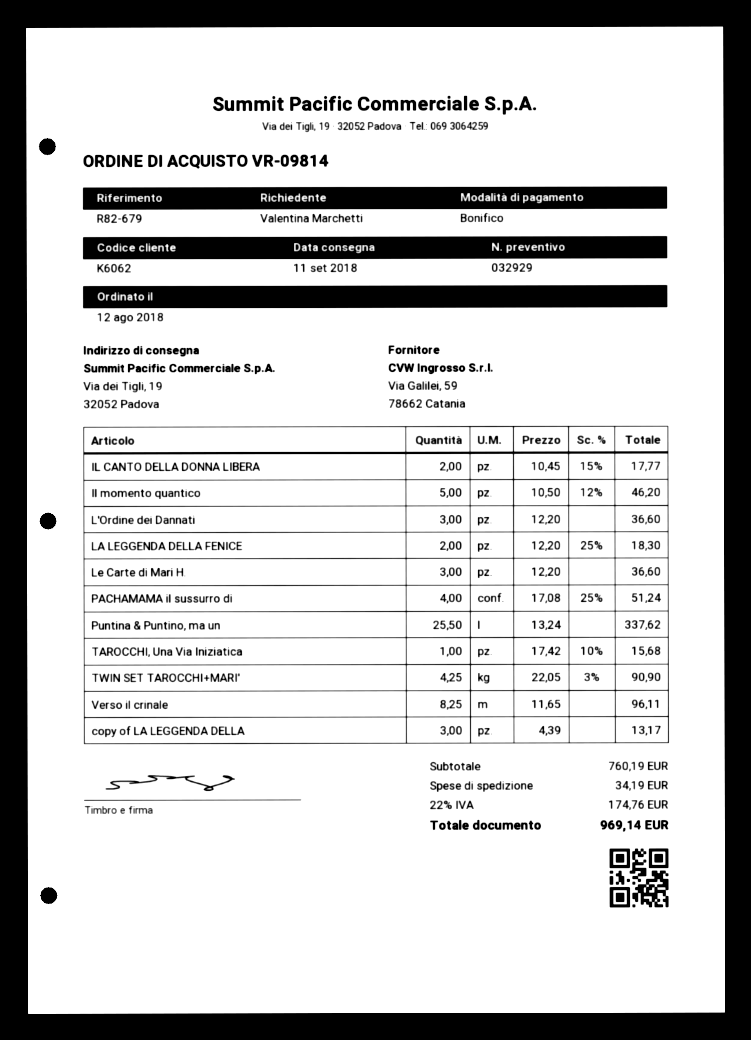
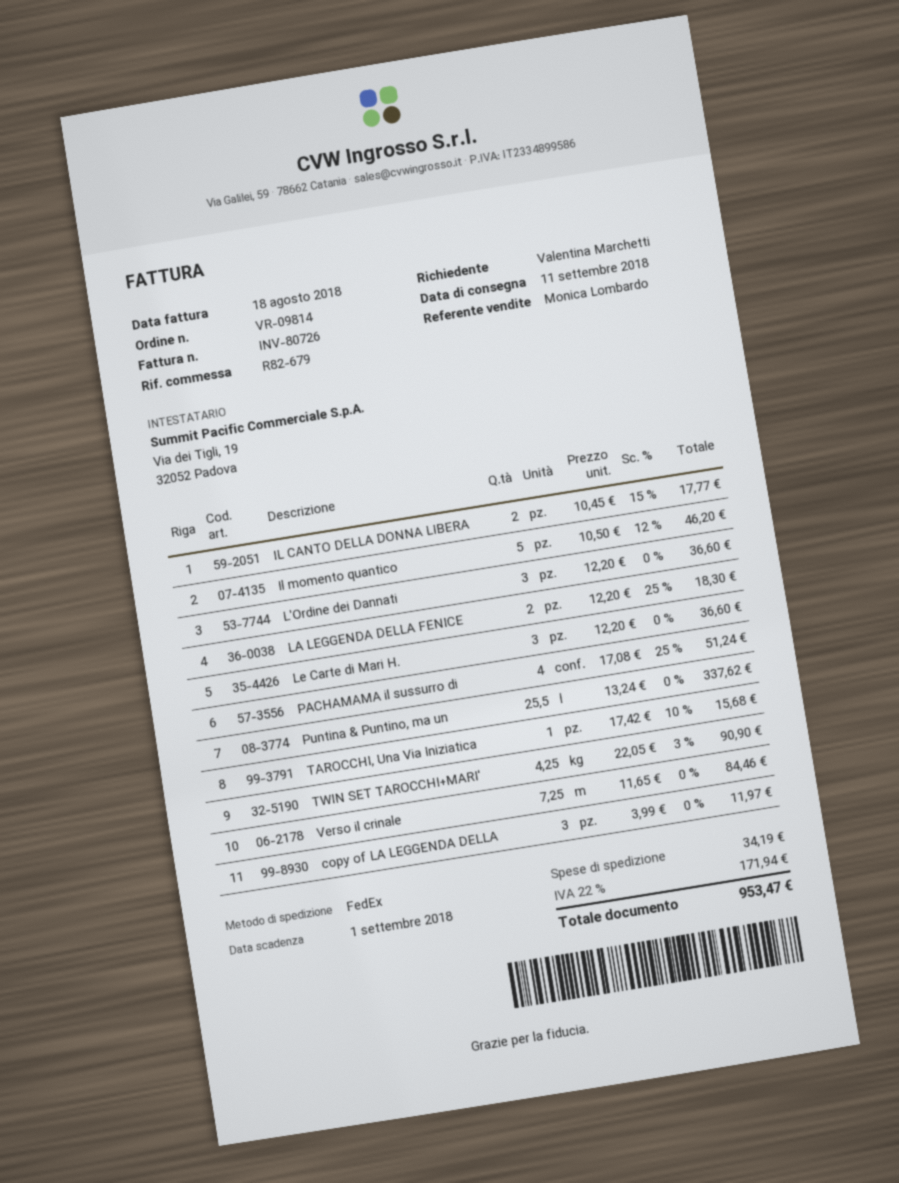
Verso il crinale: 8.25 x 11.65 = 96.11 -> 7.25 x 11.65 = 84.46
copy of LA LEGGENDA DELLA: 3 x 4.39 = 13.17 -> 3 x 3.99 = 11.97
tax: 22% = 174.76 -> 22% = 171.94
total: 969.14 -> 953.47

